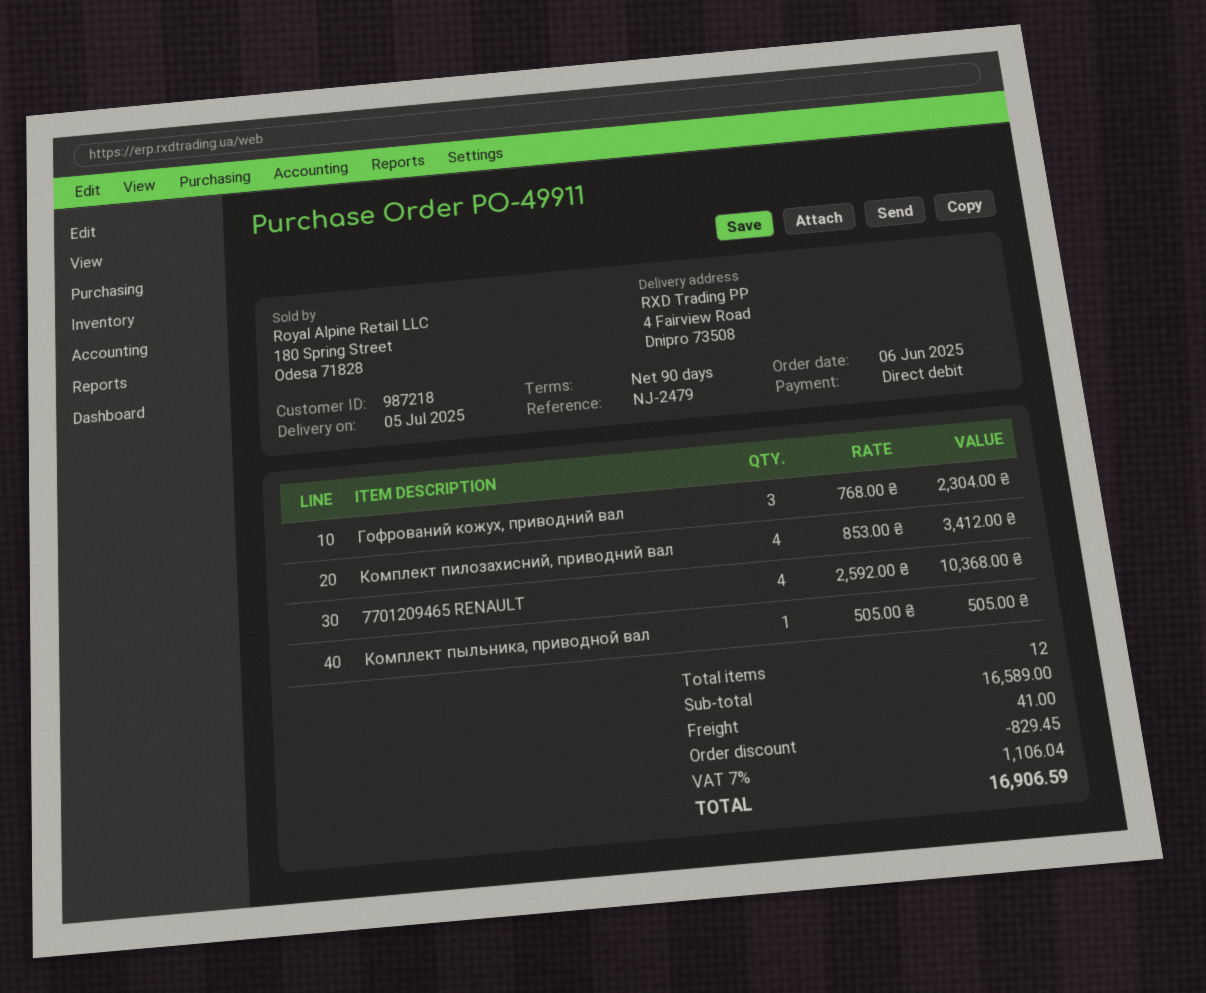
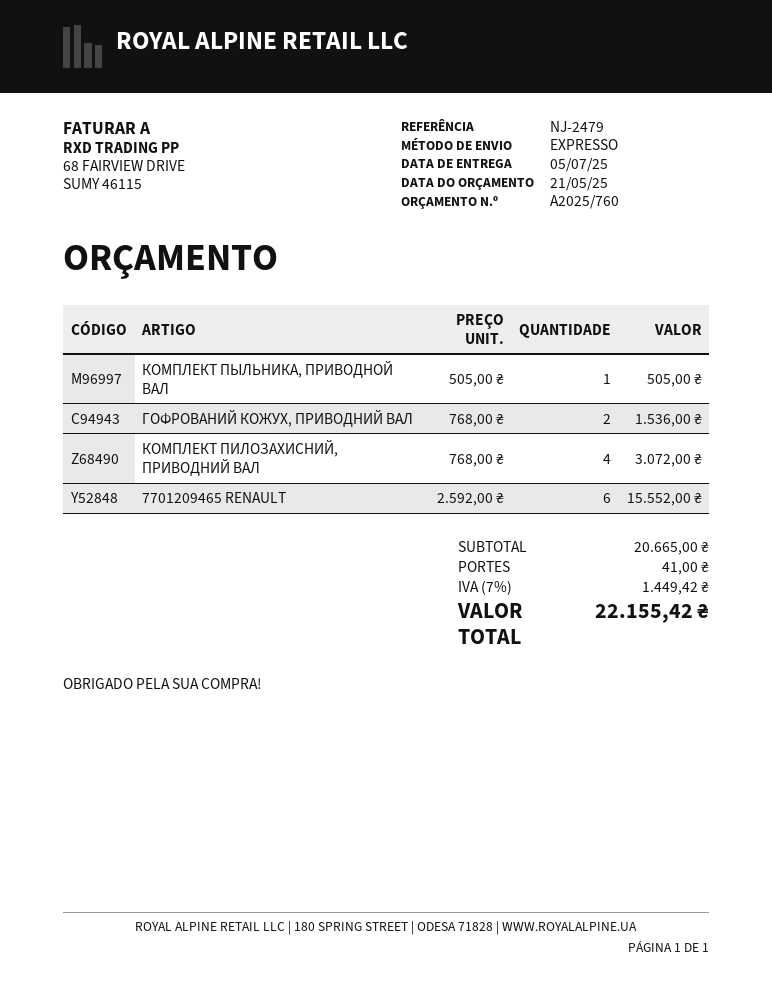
Гофрований кожух, приводний вал: 3 x 768.00 = 2304.00 -> 2 x 768.00 = 1536.00
Комплект пилозахисний, приводний вал: 4 x 853.00 = 3412.00 -> 4 x 768.00 = 3072.00
7701209465 RENAULT: 4 x 2592.00 = 10368.00 -> 6 x 2592.00 = 15552.00
subtotal: 16589.00 -> 20665.00
discount: 829.45 -> none
tax: 7% = 1106.04 -> 7% = 1449.42
total: 16906.59 -> 22155.42

